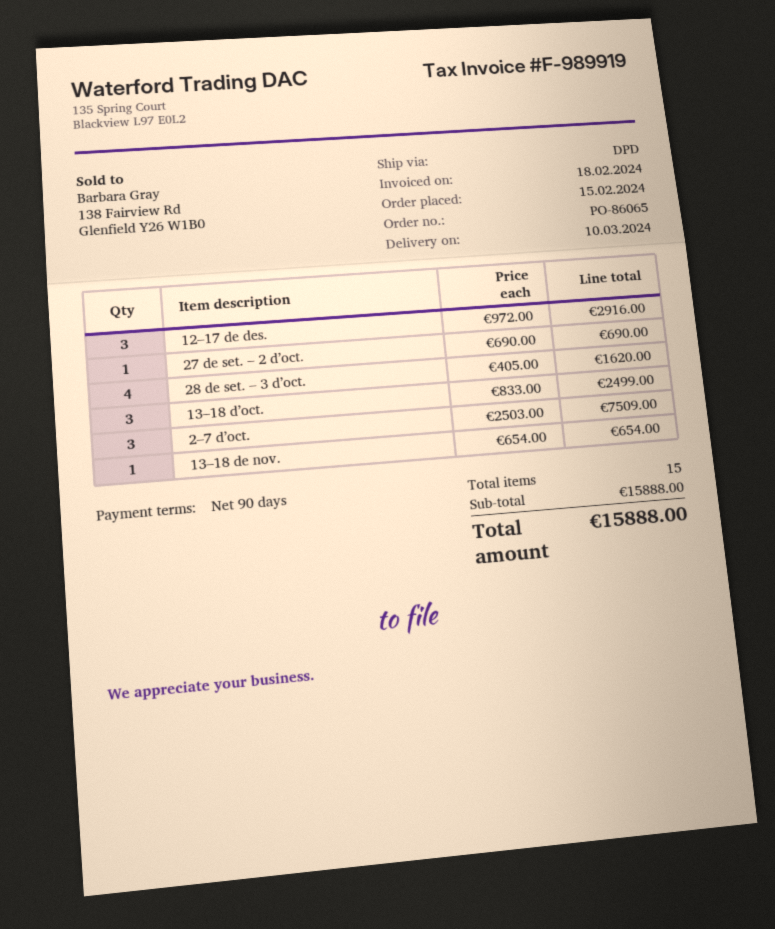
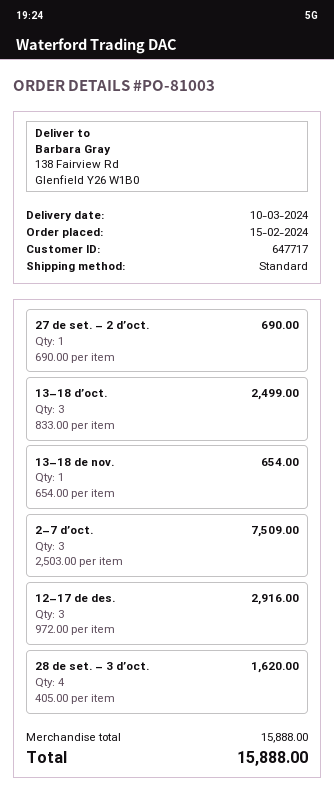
order number: PO-86065 -> PO-81003
shipping method: DPD -> standard

